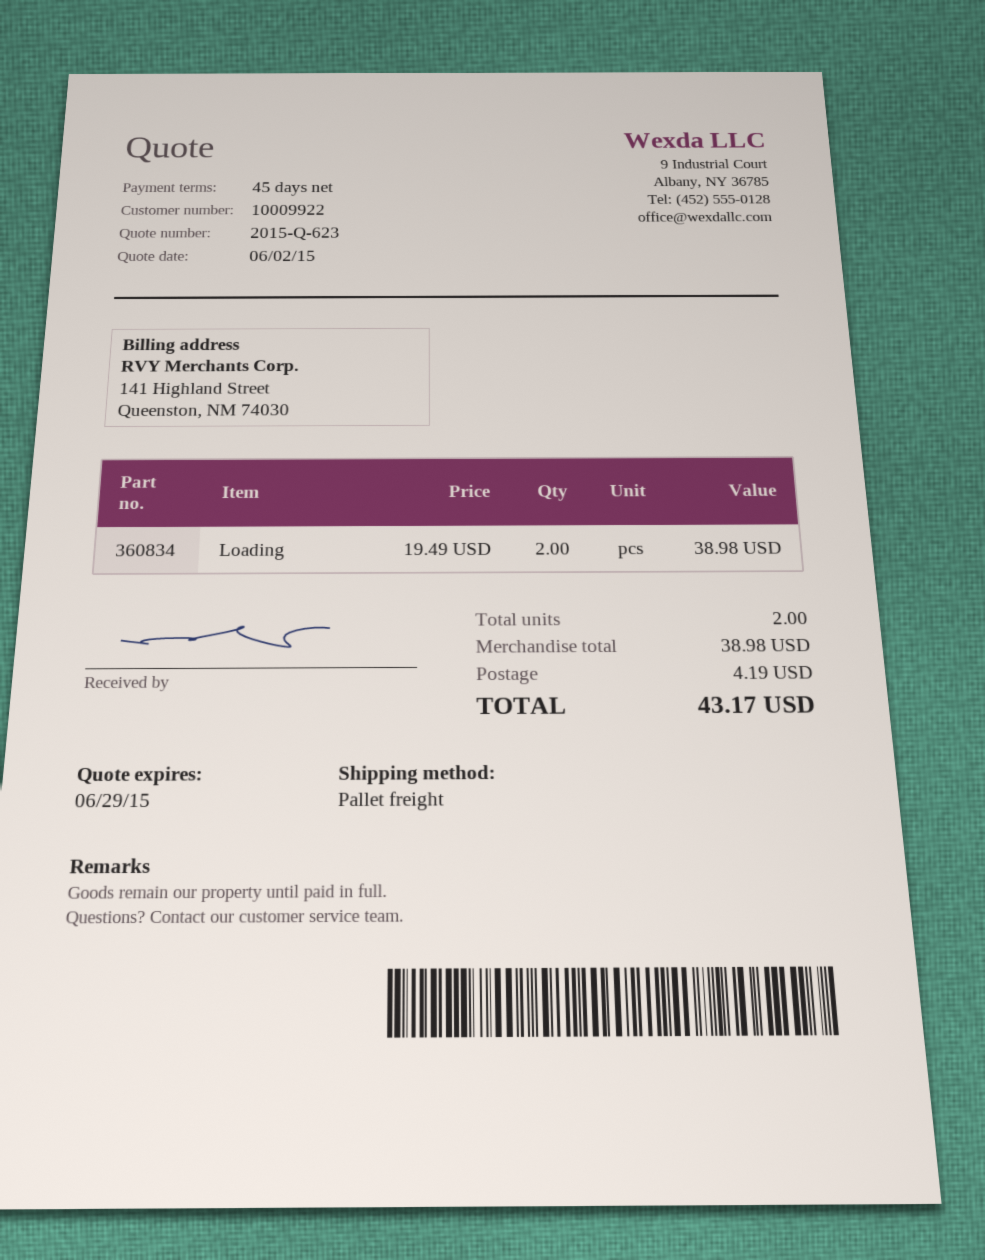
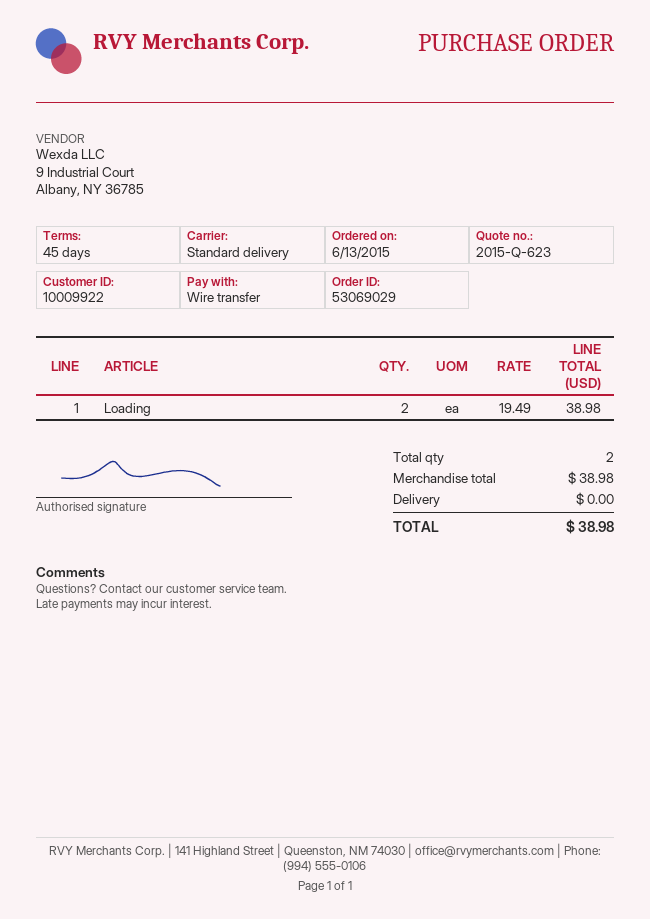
shipping method: pallet freight -> standard
shipping: 4.19 -> 0.00
total: 43.17 -> 38.98

